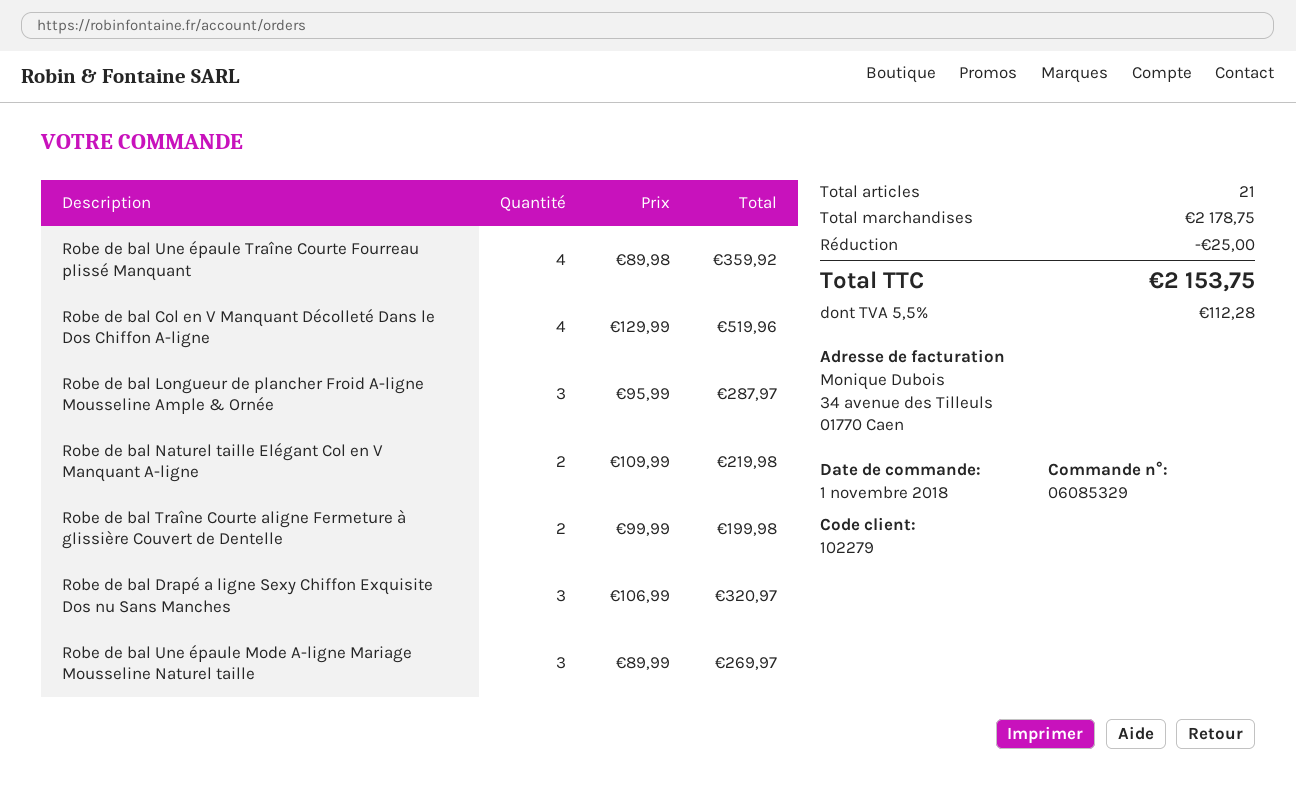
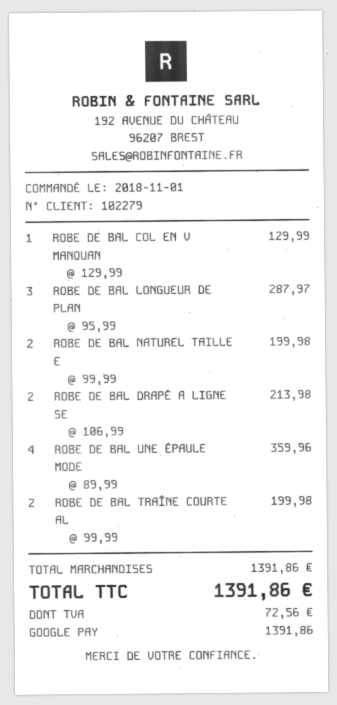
Robe de bal Une épaule Traîne Courte Fourreau plissé Manquant: 4 x 89.98 = 359.92 -> none
Robe de bal Col en V Manquant Décolleté Dans le Dos Chiffon A-ligne: 4 x 129.99 = 519.96 -> 1 x 129.99 = 129.99
Robe de bal Naturel taille Elégant Col en V Manquant A-ligne: 2 x 109.99 = 219.98 -> 2 x 99.99 = 199.98
Robe de bal Drapé a ligne Sexy Chiffon Exquisite Dos nu Sans Manches: 3 x 106.99 = 320.97 -> 2 x 106.99 = 213.98
Robe de bal Une épaule Mode A-ligne Mariage Mousseline Naturel taille: 3 x 89.99 = 269.97 -> 4 x 89.99 = 359.96
subtotal: 2178.75 -> 1391.86
discount: 25.00 -> none
tax: 112.28 -> 72.56
total: 2153.75 -> 1391.86

